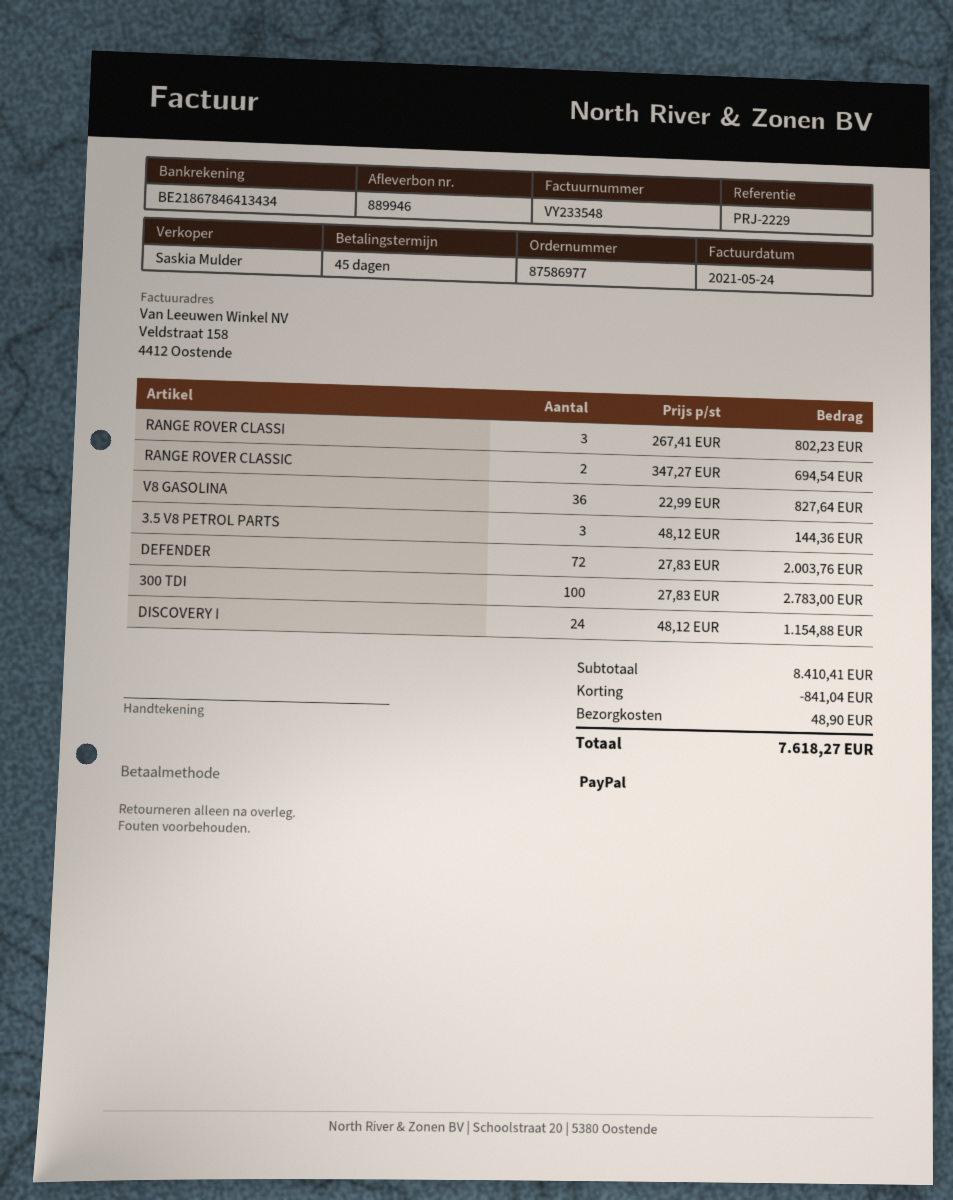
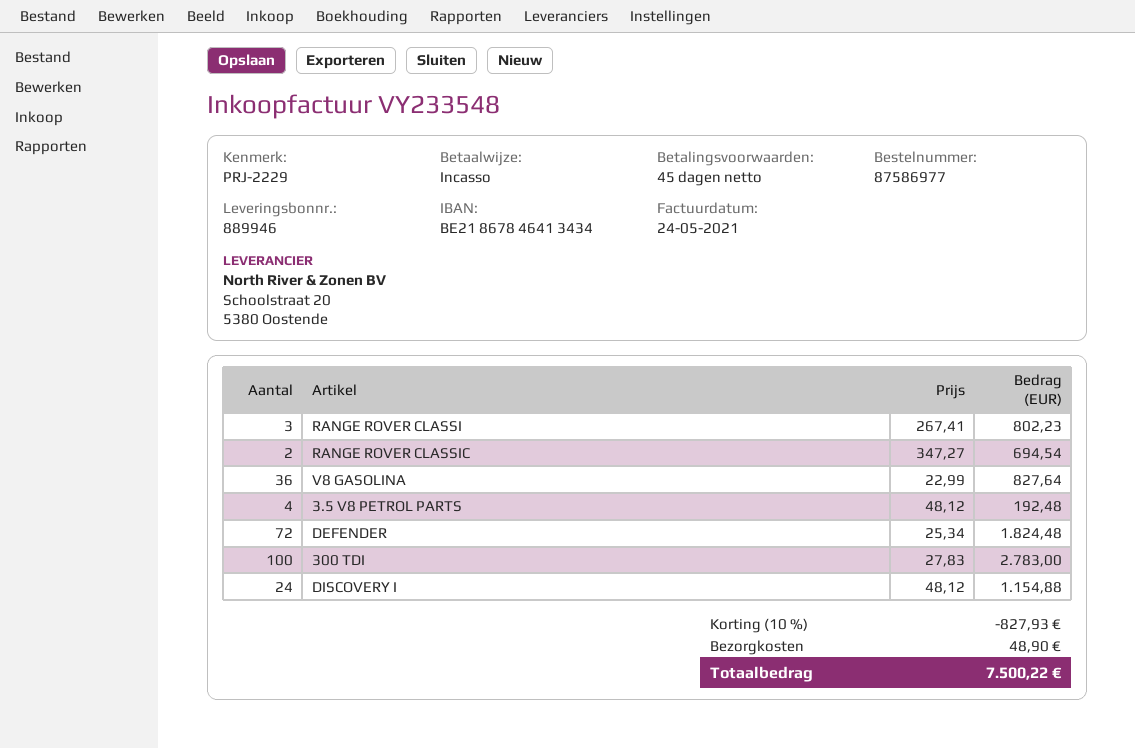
payment method: PayPal -> direct debit
3.5 V8 PETROL PARTS: 3 x 48.12 = 144.36 -> 4 x 48.12 = 192.48
DEFENDER: 72 x 27.83 = 2003.76 -> 72 x 25.34 = 1824.48
discount: 841.04 -> 827.93
total: 7618.27 -> 7500.22

